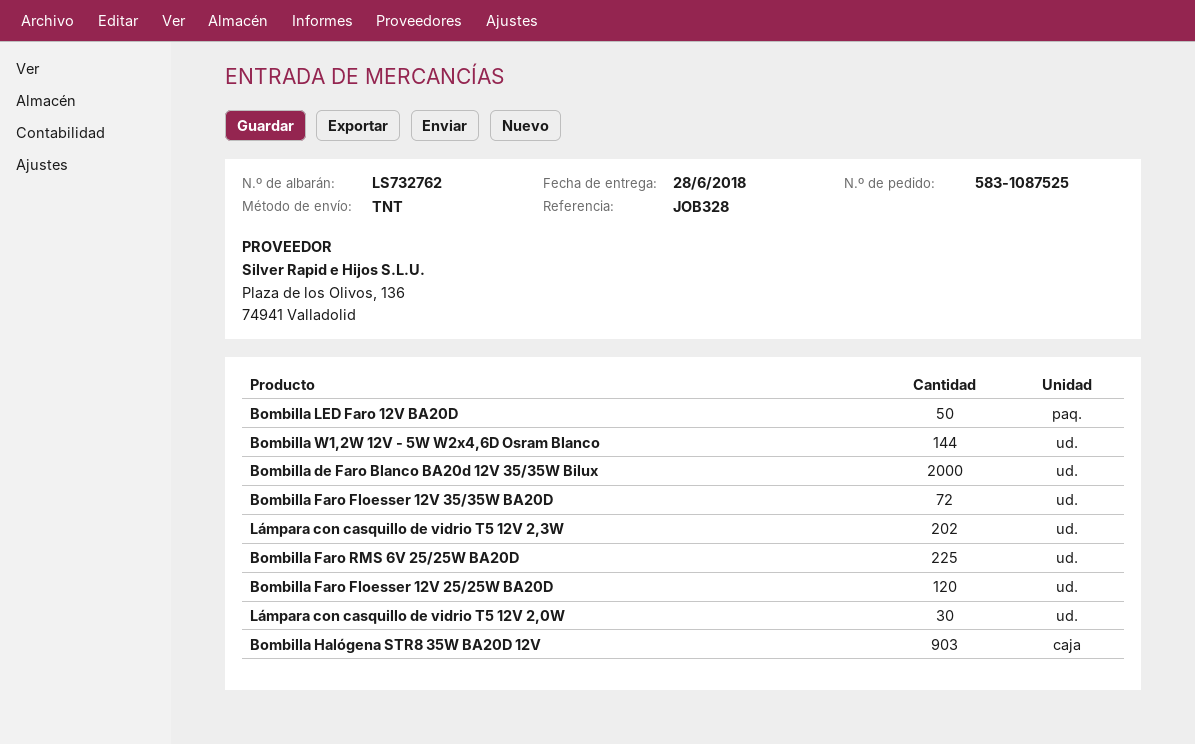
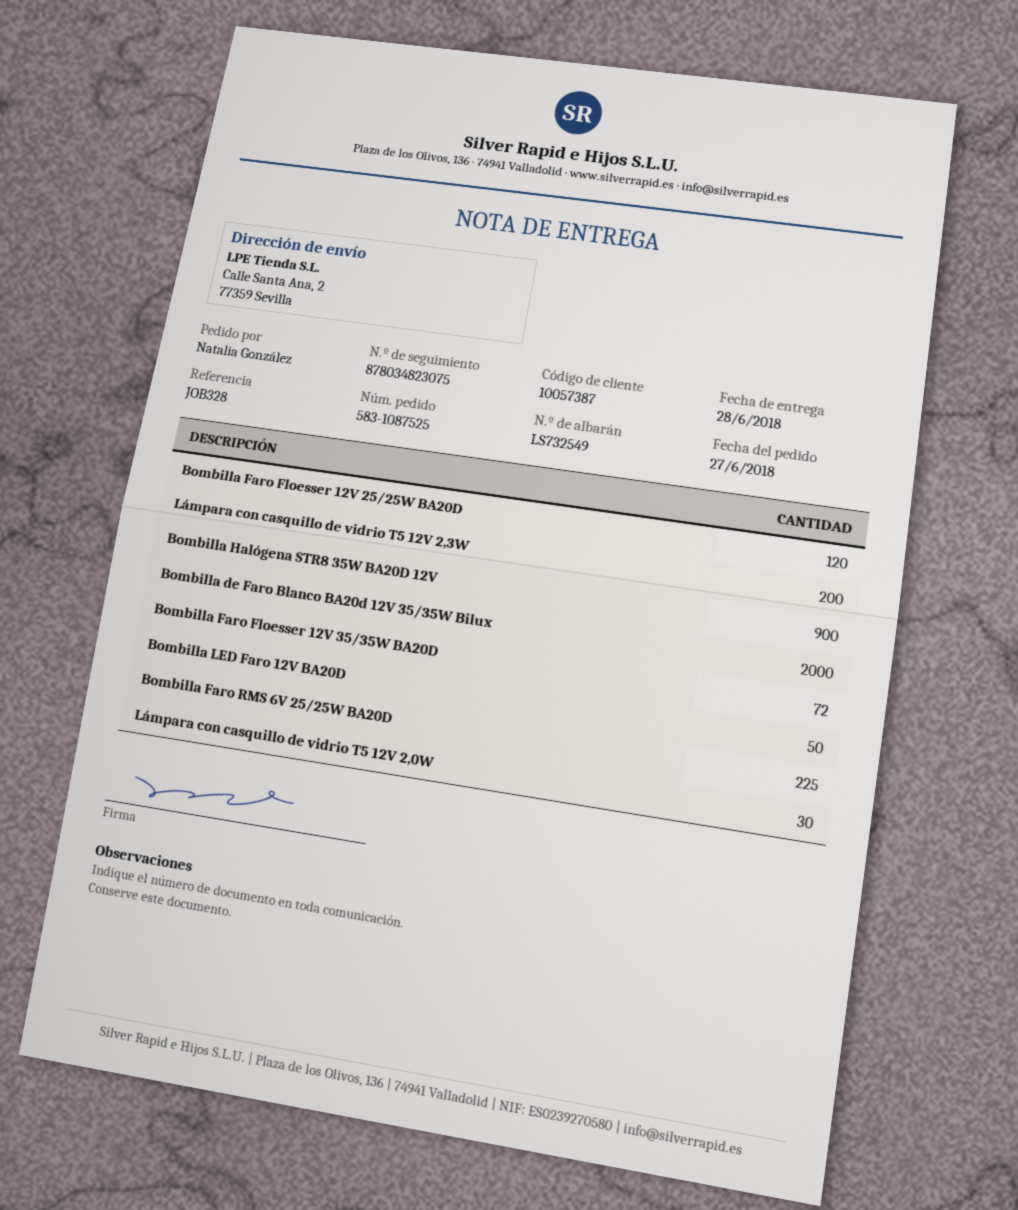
delivery note number: LS732762 -> LS732549
Bombilla W1,2W 12V - 5W W2x4,6D Osram Blanco: 144 -> none
Lámpara con casquillo de vidrio T5 12V 2,3W: 202 -> 200
Bombilla Halógena STR8 35W BA20D 12V: 903 -> 900

